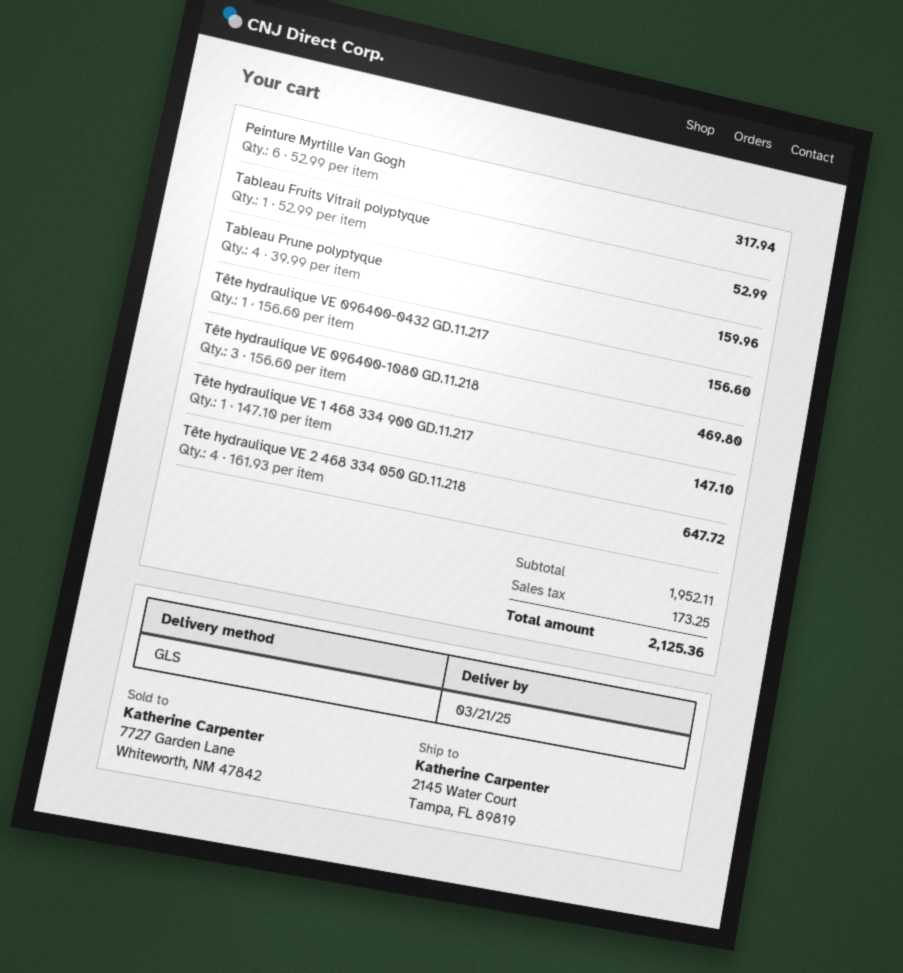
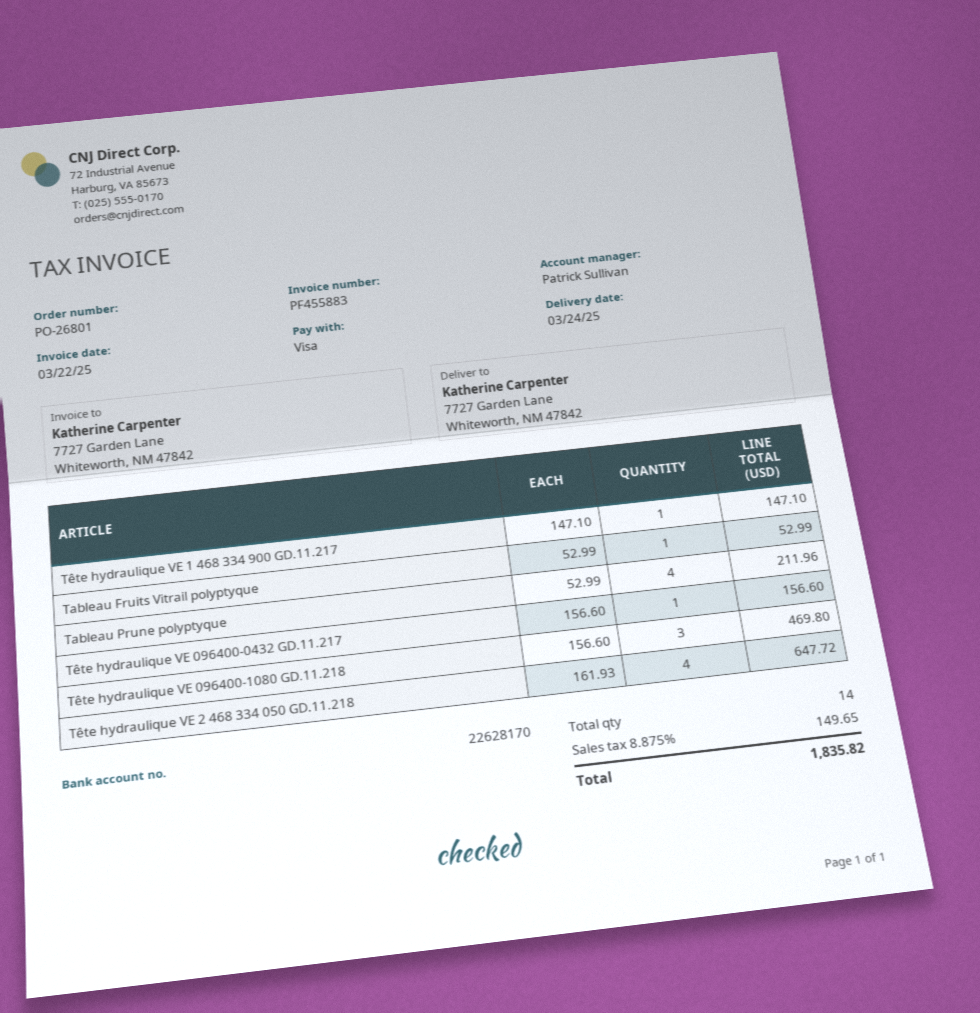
delivery date: 2025-03-21 -> 2025-03-24
ship to: 2145 Water Court, Tampa, FL 89819 -> 7727 Garden Lane, Whiteworth, NM 47842
Peinture Myrtille Van Gogh: 6 x 52.99 = 317.94 -> none
Tableau Prune polyptyque: 4 x 39.99 = 159.96 -> 4 x 52.99 = 211.96
tax: 173.25 -> 149.65
total: 2125.36 -> 1835.82

